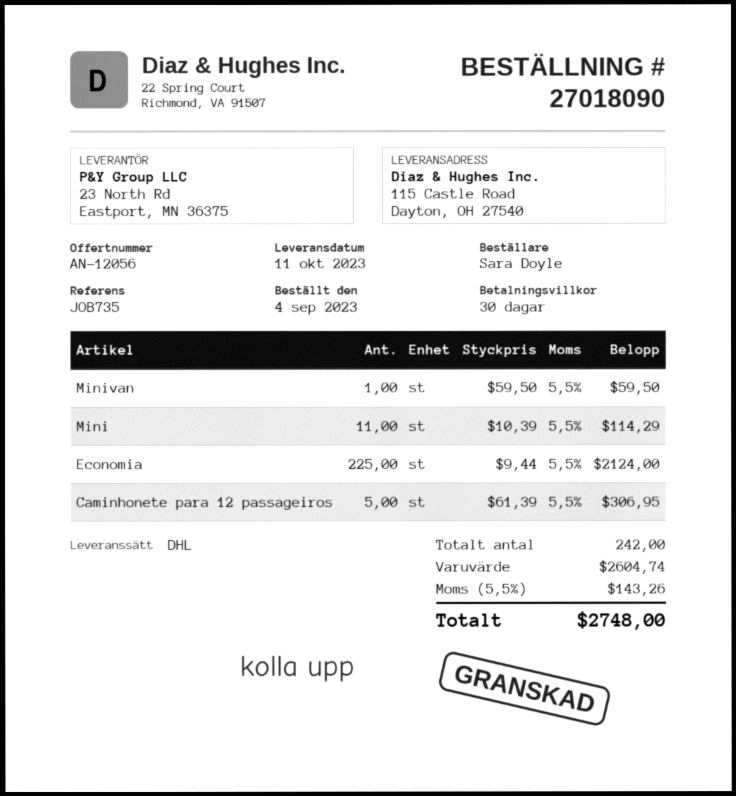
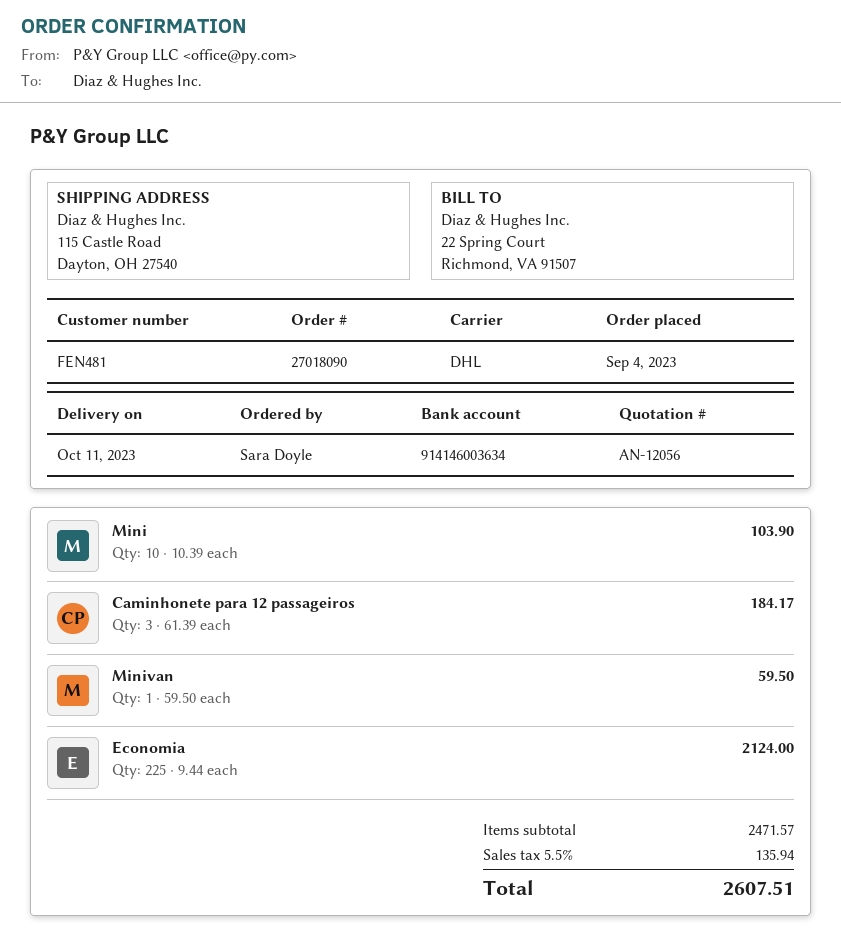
Mini: 11 x 10.39 = 114.29 -> 10 x 10.39 = 103.90
Caminhonete para 12 passageiros: 5 x 61.39 = 306.95 -> 3 x 61.39 = 184.17
subtotal: 2604.74 -> 2471.57
tax: 5.5% = 143.26 -> 5.5% = 135.94
total: 2748.00 -> 2607.51

